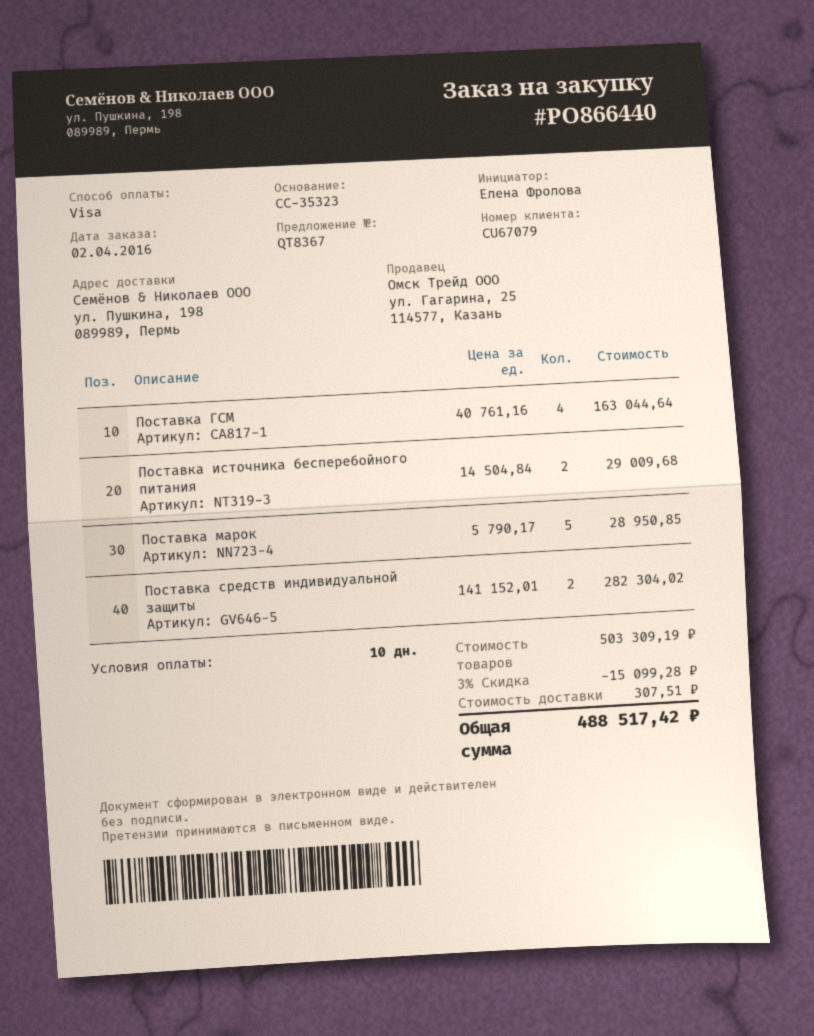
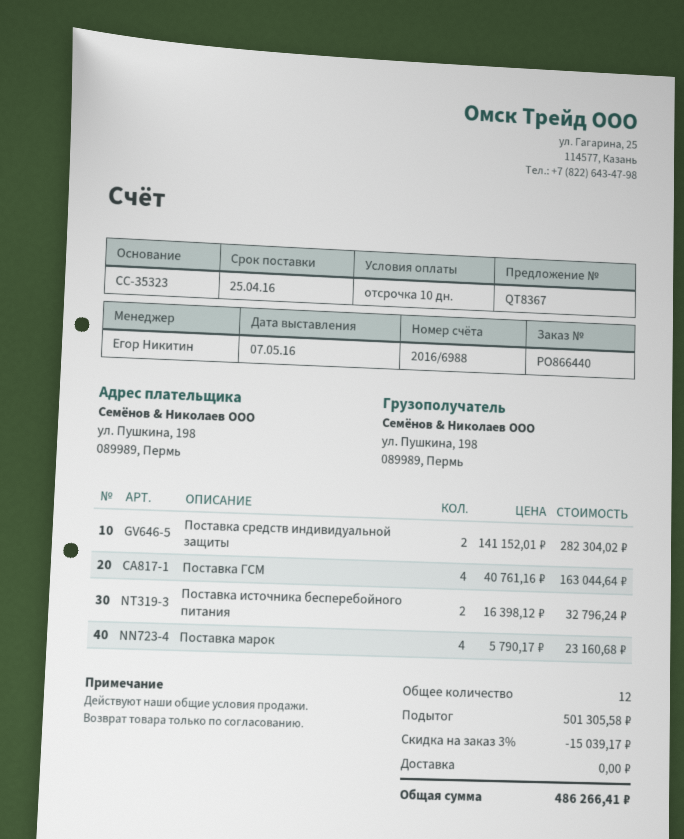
Поставка источника бесперебойного питания: 2 x 14504.84 = 29009.68 -> 2 x 16398.12 = 32796.24
Поставка марок: 5 x 5790.17 = 28950.85 -> 4 x 5790.17 = 23160.68
subtotal: 503309.19 -> 501305.58
discount: 3% = 15099.28 -> 3% = 15039.17
shipping: 307.51 -> 0.00
total: 488517.42 -> 486266.41

